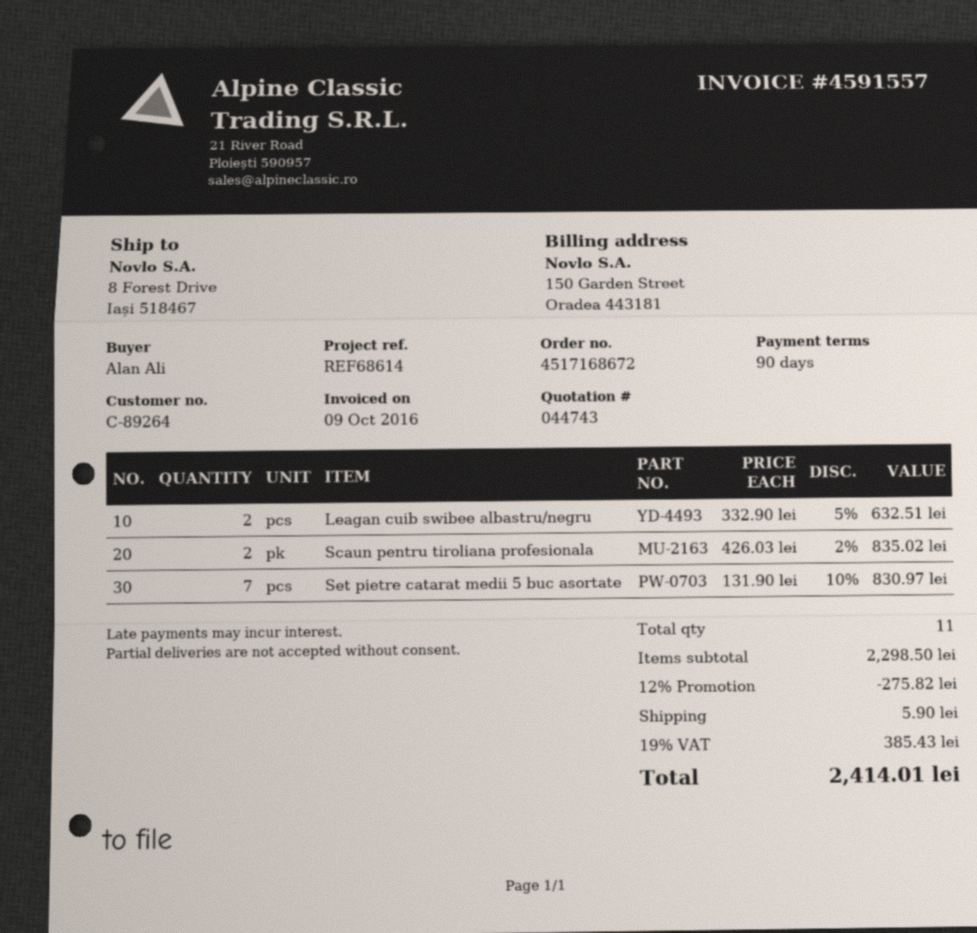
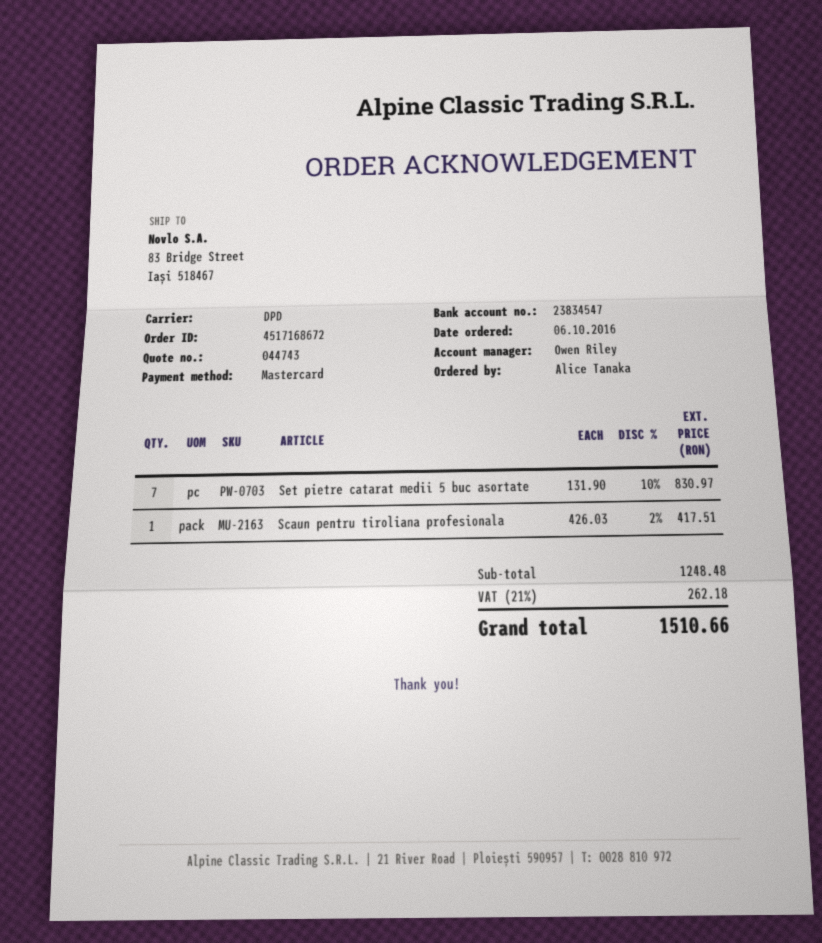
ordered by: Alan Ali -> Alice Tanaka
ship to: 8 Forest Drive, Iași 518467 -> 83 Bridge Street, Iași 518467
Leagan cuib swibee albastru/negru: 2 x 332.90 - 5% = 632.51 -> none
Scaun pentru tiroliana profesionala: 2 x 426.03 - 2% = 835.02 -> 1 x 426.03 - 2% = 417.51
subtotal: 2298.50 -> 1248.48
discount: 12% = 275.82 -> none
shipping: 5.90 -> none
tax: 19% = 385.43 -> 21% = 262.18
total: 2414.01 -> 1510.66

